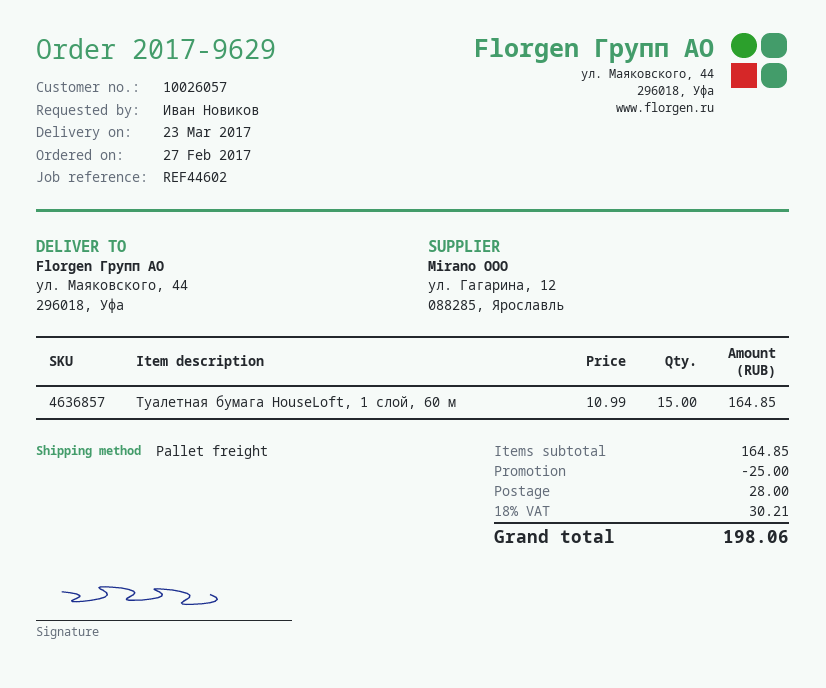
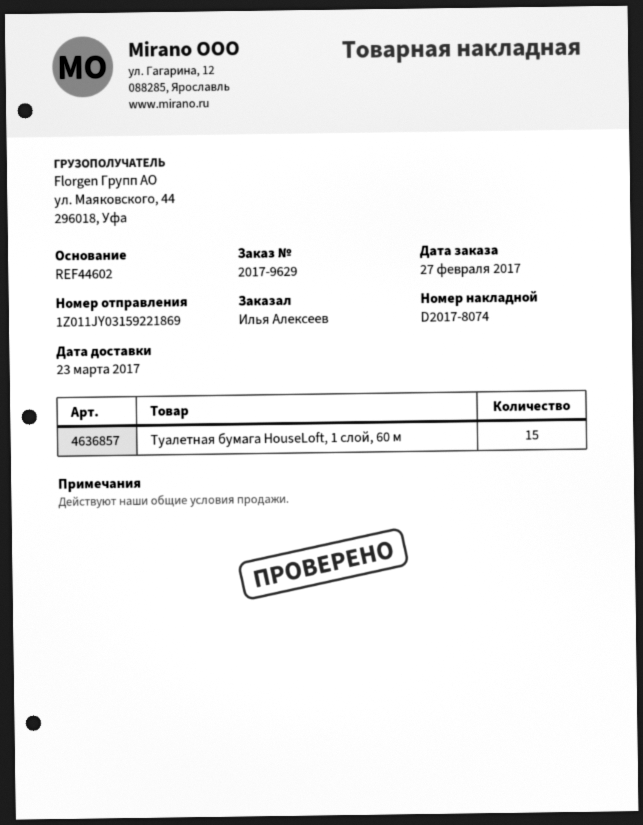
ordered by: Иван Новиков -> Илья Алексеев

